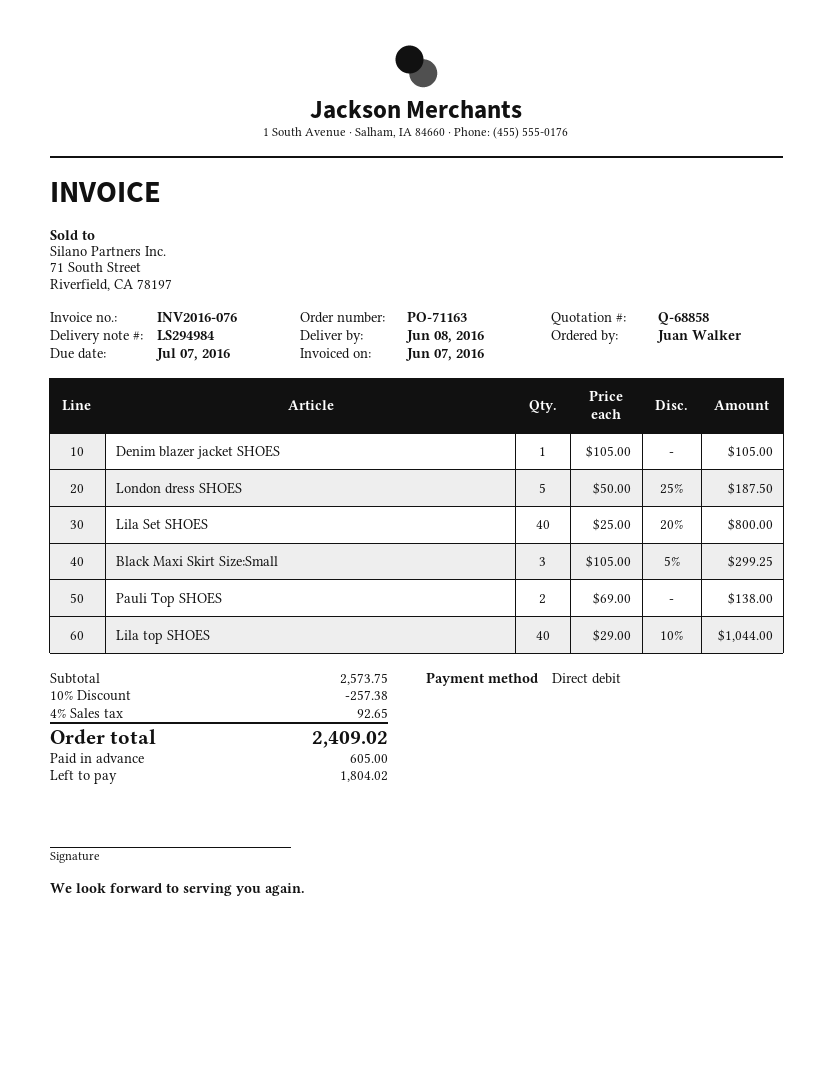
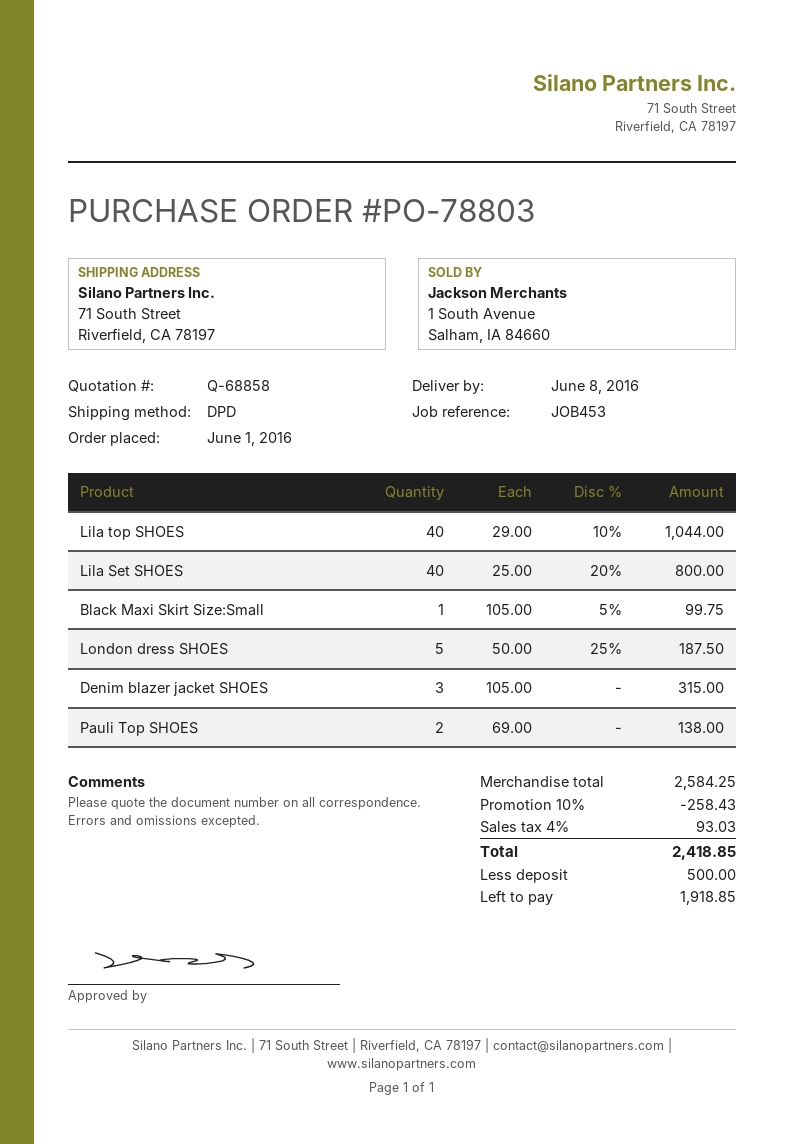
order number: PO-71163 -> PO-78803
Denim blazer jacket SHOES: 1 x 105.00 = 105.00 -> 3 x 105.00 = 315.00
Black Maxi Skirt Size:Small: 3 x 105.00 - 5% = 299.25 -> 1 x 105.00 - 5% = 99.75
subtotal: 2573.75 -> 2584.25
discount: 10% = 257.38 -> 10% = 258.43
tax: 4% = 92.65 -> 4% = 93.03
total: 2409.02 -> 2418.85
deposit: 605.00 -> 500.00
balance: 1804.02 -> 1918.85

